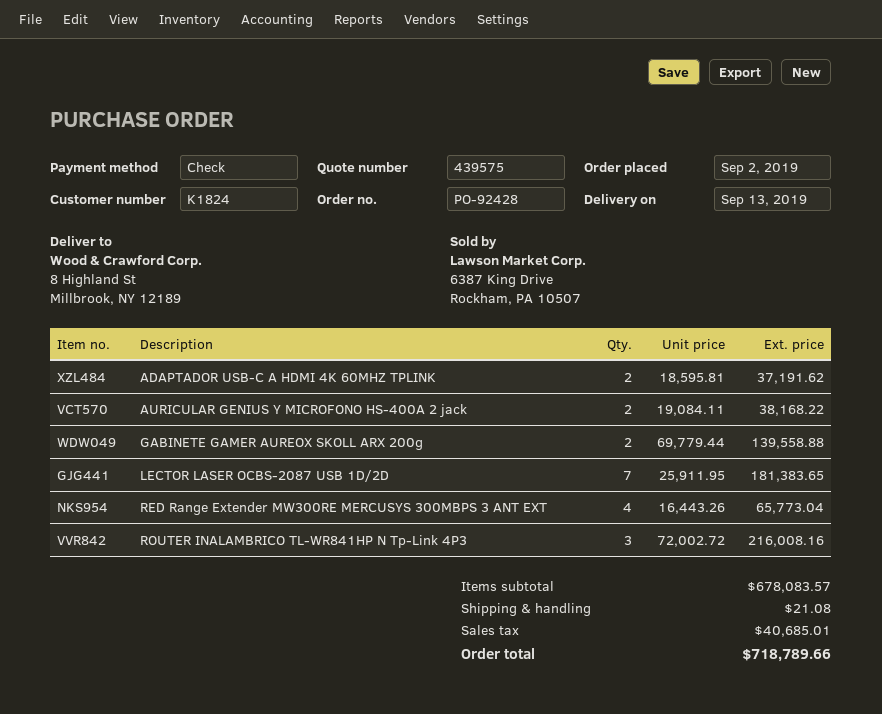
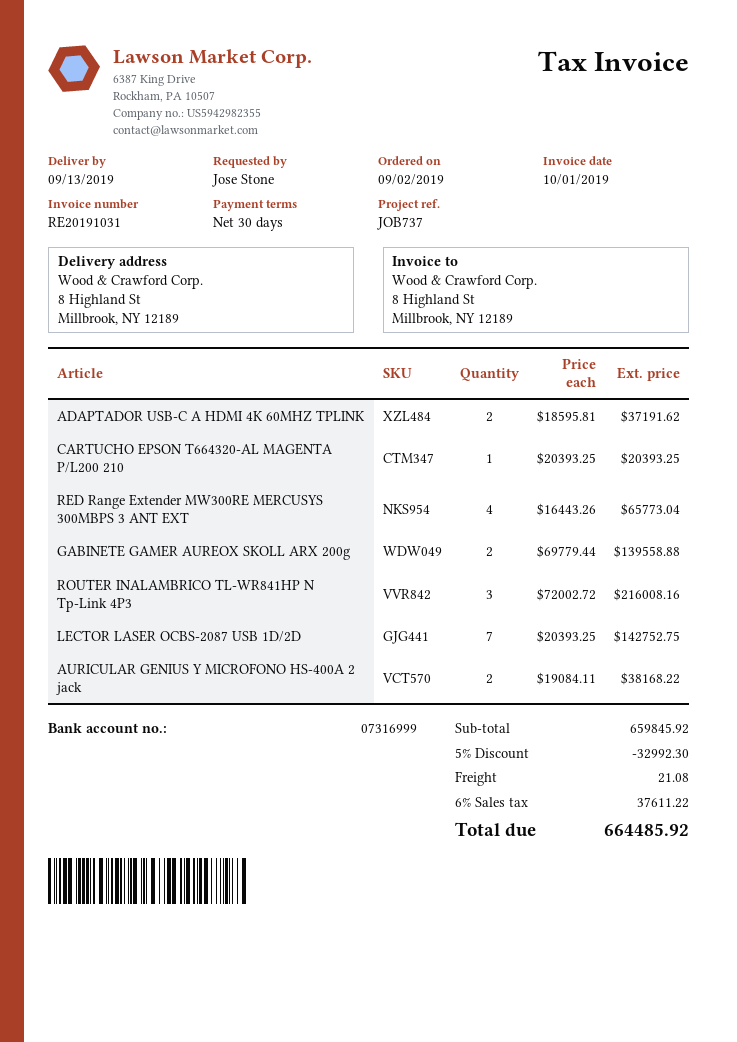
LECTOR LASER OCBS-2087 USB 1D/2D: 7 x 25911.95 = 181383.65 -> 7 x 20393.25 = 142752.75
CARTUCHO EPSON T664320-AL MAGENTA P/L200 210: none -> 1 x 20393.25 = 20393.25
subtotal: 678083.57 -> 659845.92
discount: none -> 5% = 32992.30
tax: 40685.01 -> 37611.22
total: 718789.66 -> 664485.92

